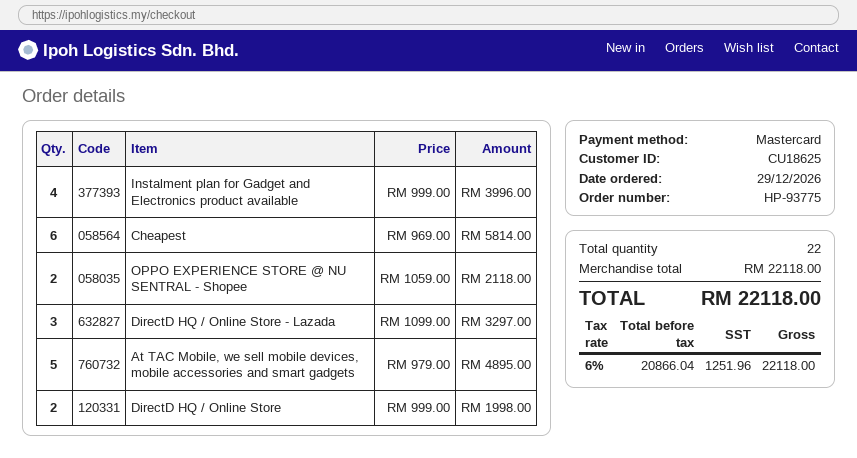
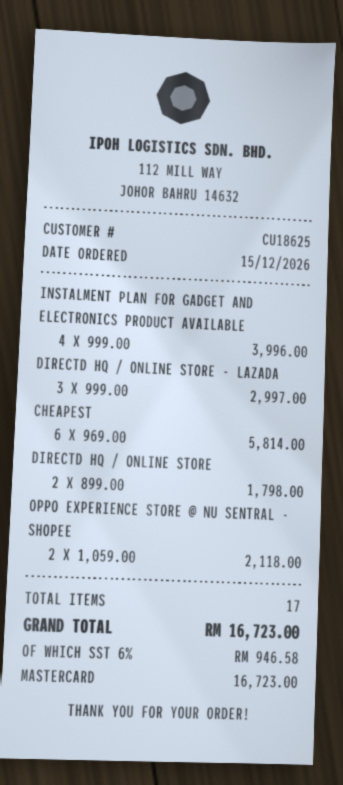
order date: 2026-12-29 -> 2026-12-15
DirectD HQ / Online Store - Lazada: 3 x 1099.00 = 3297.00 -> 3 x 999.00 = 2997.00
At TAC Mobile, we sell mobile devices, mobile accessories and smart gadgets: 5 x 979.00 = 4895.00 -> none
DirectD HQ / Online Store: 2 x 999.00 = 1998.00 -> 2 x 899.00 = 1798.00
total quantity: 22 -> 17
tax: 6% = 1251.96 -> 6% = 946.58
total: 22118.00 -> 16723.00

